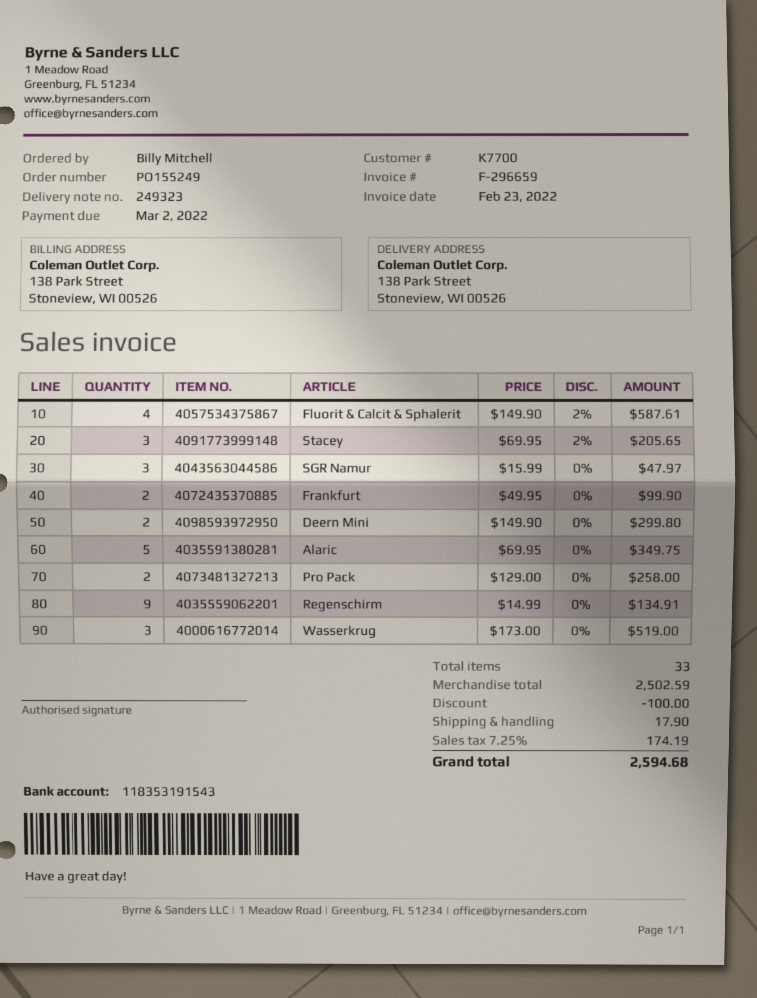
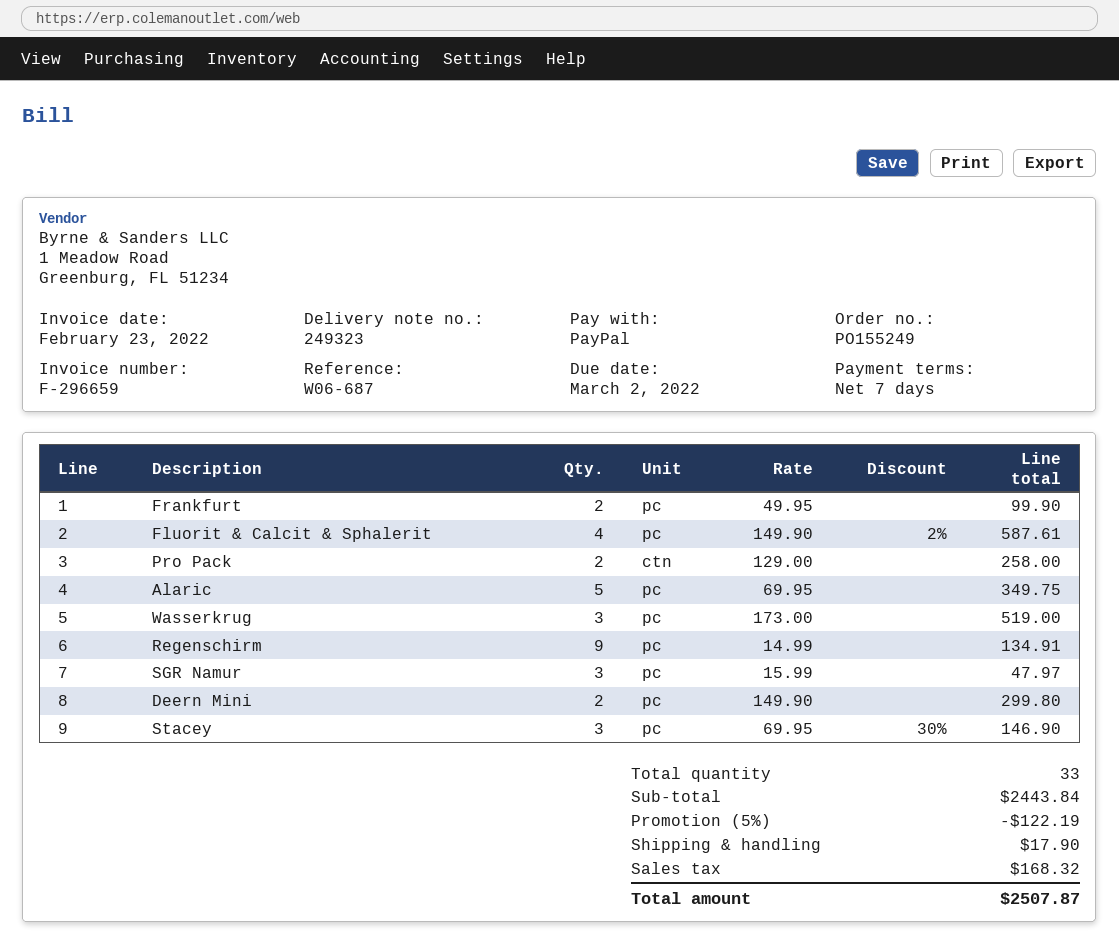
Stacey: 3 x 69.95 - 2% = 205.65 -> 3 x 69.95 - 30% = 146.90
subtotal: 2502.59 -> 2443.84
discount: 100.00 -> 122.19
tax: 174.19 -> 168.32
total: 2594.68 -> 2507.87

